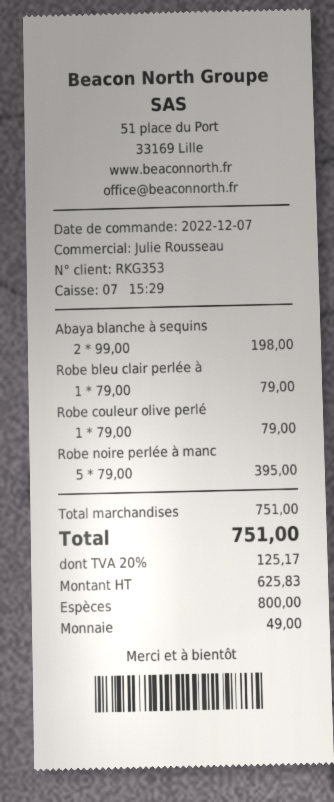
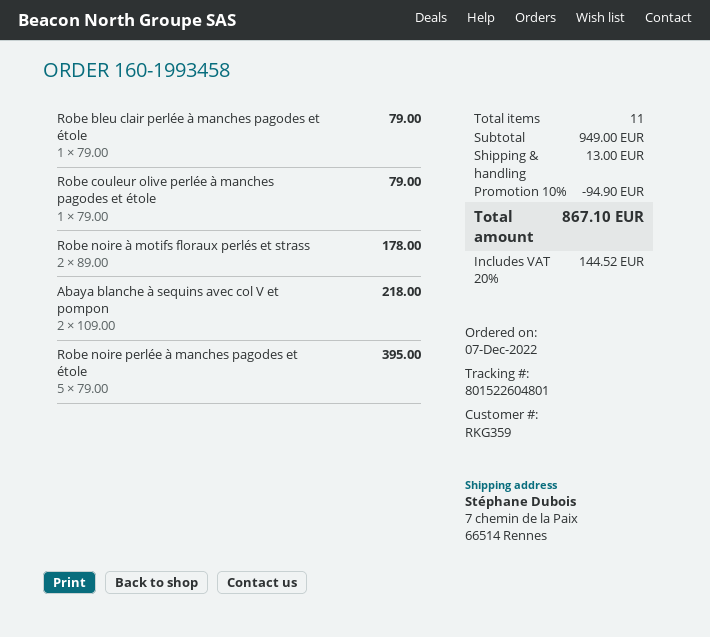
customer number: RKG353 -> RKG359
Abaya blanche à sequins: 2 x 99.00 = 198.00 -> 2 x 109.00 = 218.00
Robe noire à motifs floraux perlés et strass: none -> 2 x 89.00 = 178.00
subtotal: 751.00 -> 949.00
discount: none -> 10% = 94.90
shipping: none -> 13.00
tax: 20% = 125.17 -> 20% = 144.52
total: 751.00 -> 867.10

